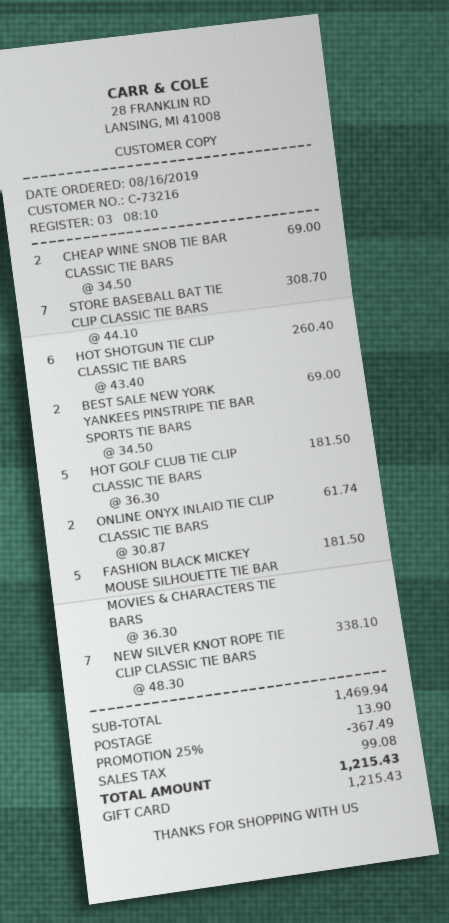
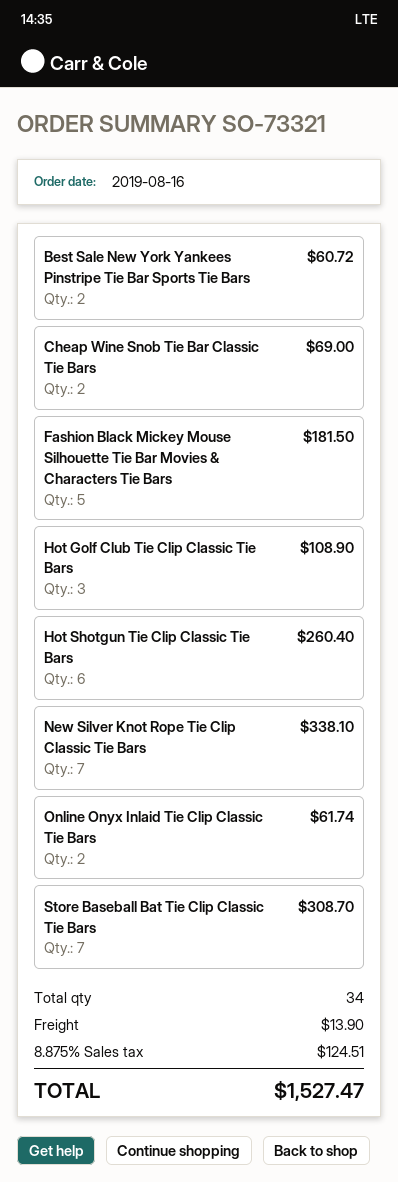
BEST SALE NEW YORK YANKEES PINSTRIPE TIE BAR SPORTS TIE BARS: 2 for 69.00 -> 2 for 60.72
HOT GOLF CLUB TIE CLIP CLASSIC TIE BARS: 5 for 181.50 -> 3 for 108.90
discount: 25% = 367.49 -> none
tax: 99.08 -> 124.51
total: 1215.43 -> 1527.47

